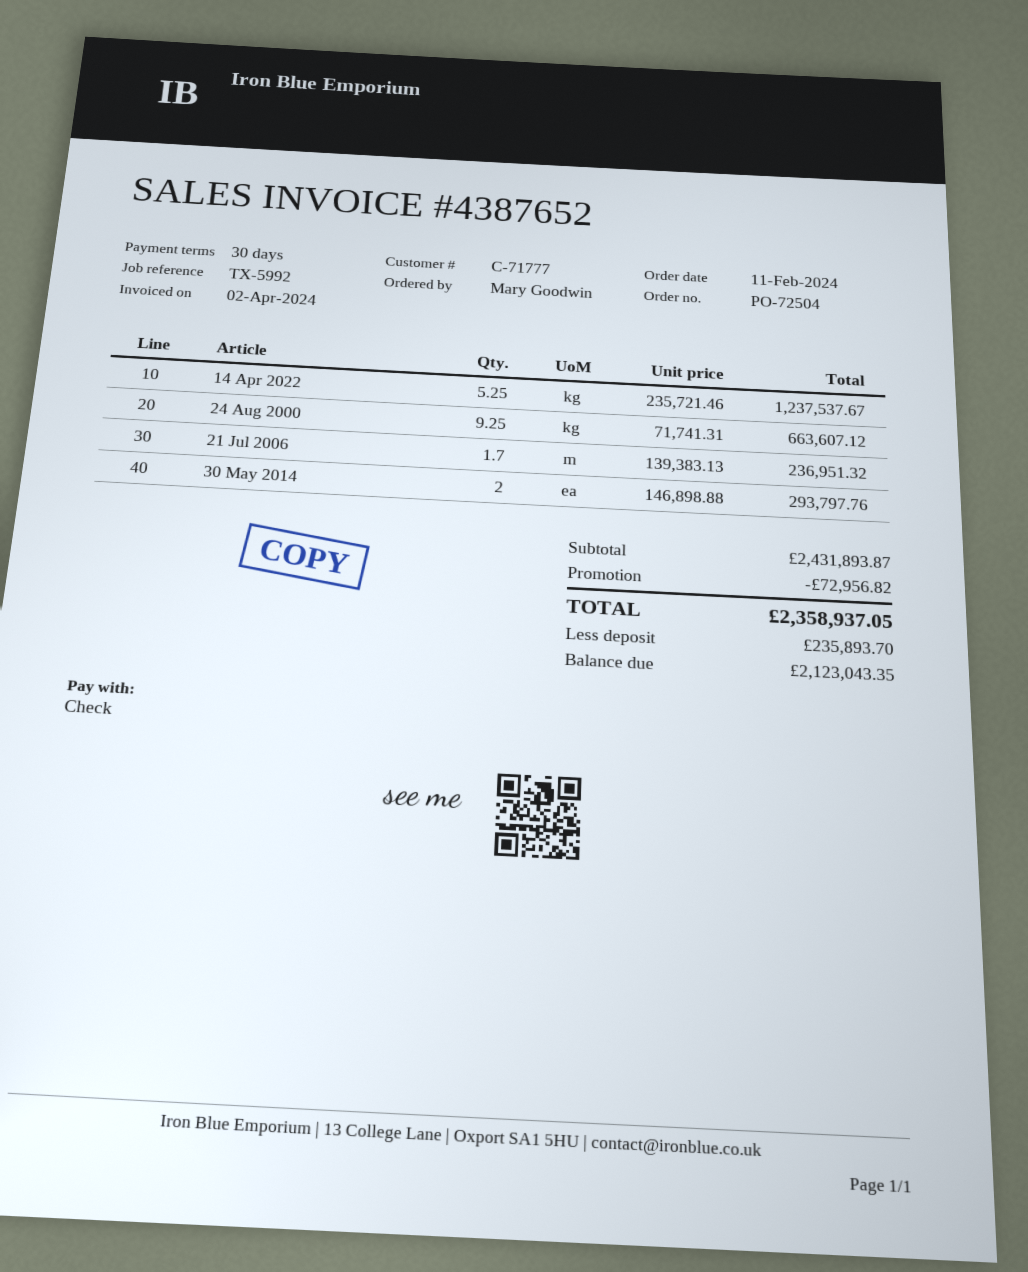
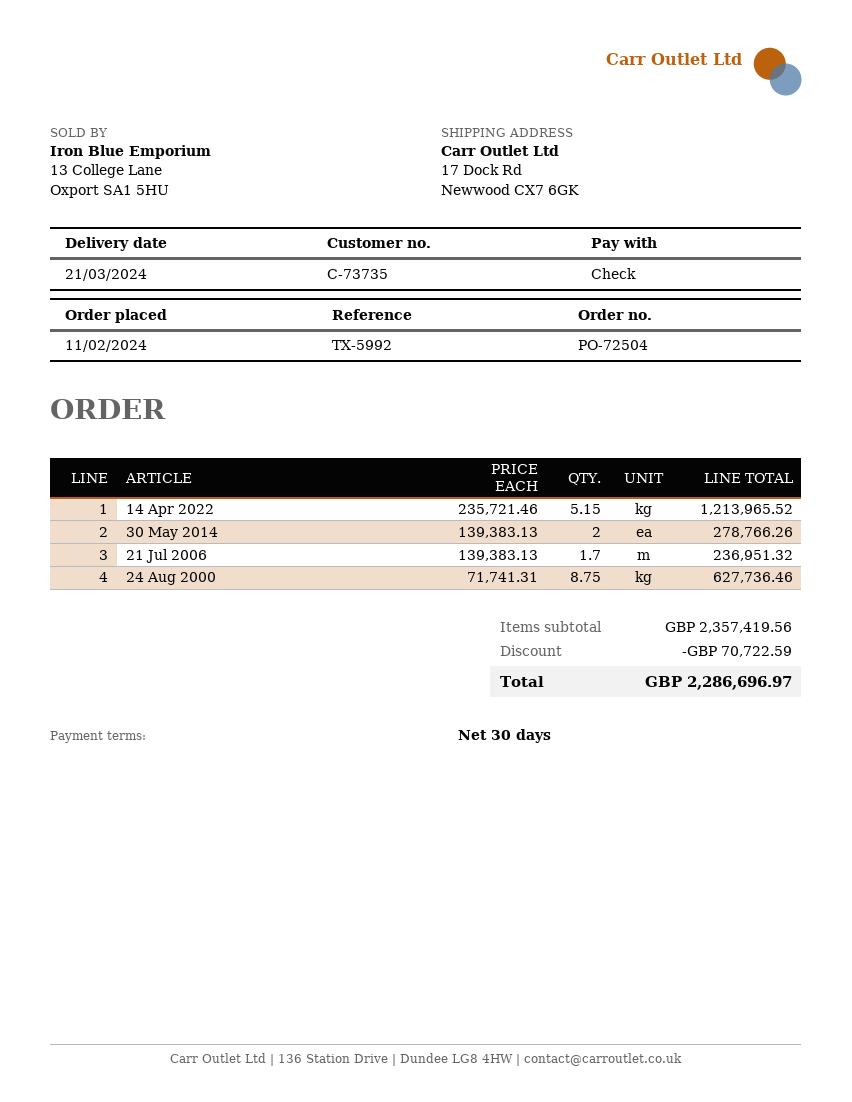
customer number: C-71777 -> C-73735
14 Apr 2022: 5.25 x 235721.46 = 1237537.67 -> 5.15 x 235721.46 = 1213965.52
24 Aug 2000: 9.25 x 71741.31 = 663607.12 -> 8.75 x 71741.31 = 627736.46
30 May 2014: 2 x 146898.88 = 293797.76 -> 2 x 139383.13 = 278766.26
subtotal: 2431893.87 -> 2357419.56
discount: 72956.82 -> 70722.59
total: 2358937.05 -> 2286696.97

